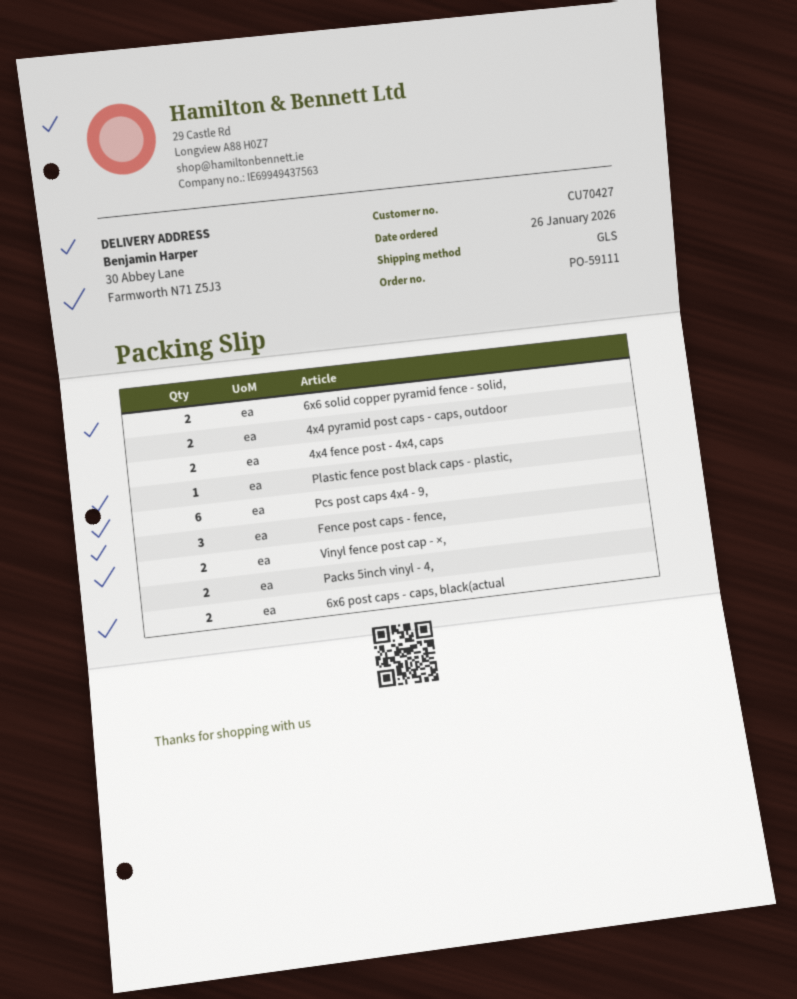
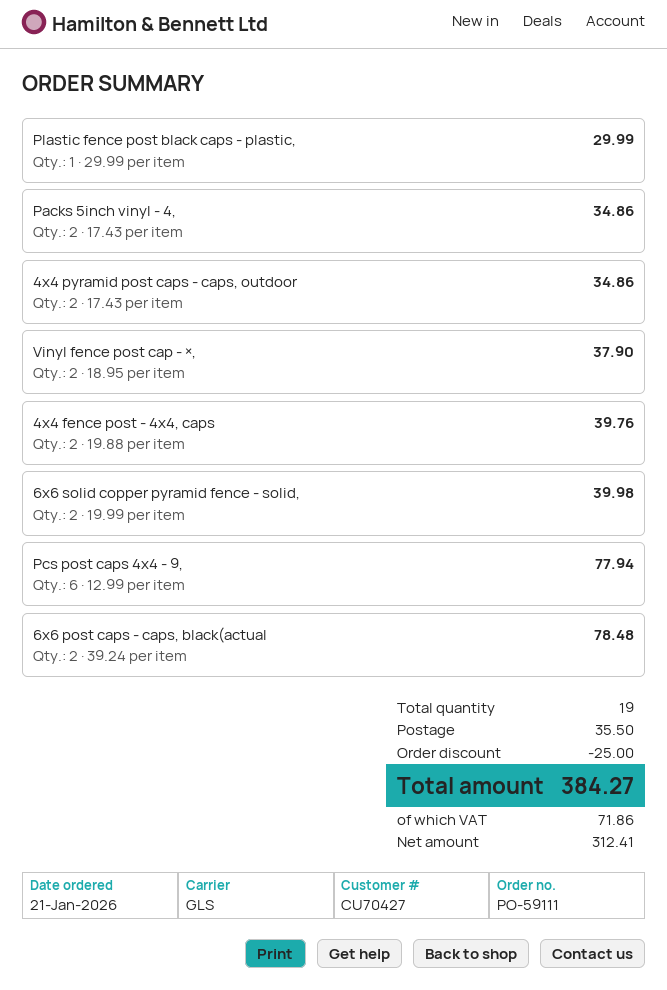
order date: 2026-01-26 -> 2026-01-21
Fence post caps - fence,: 3 -> none

